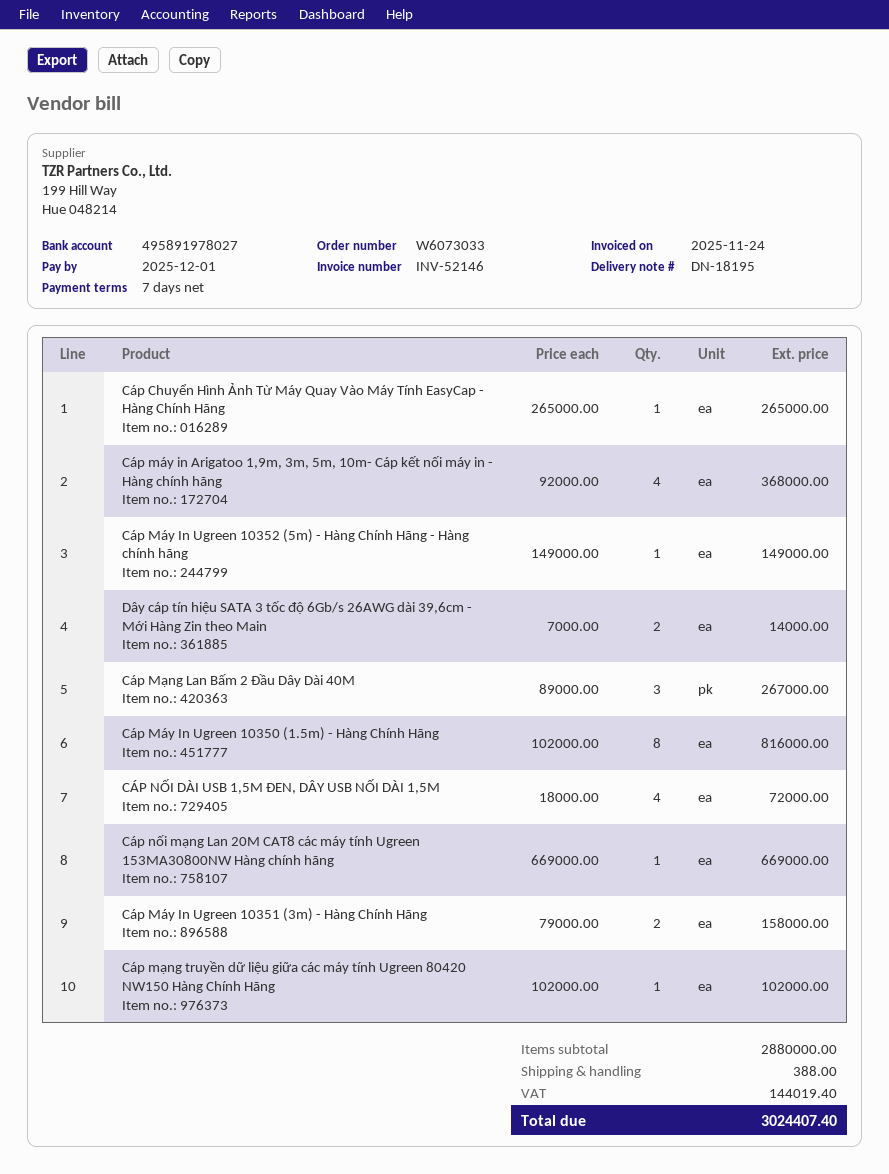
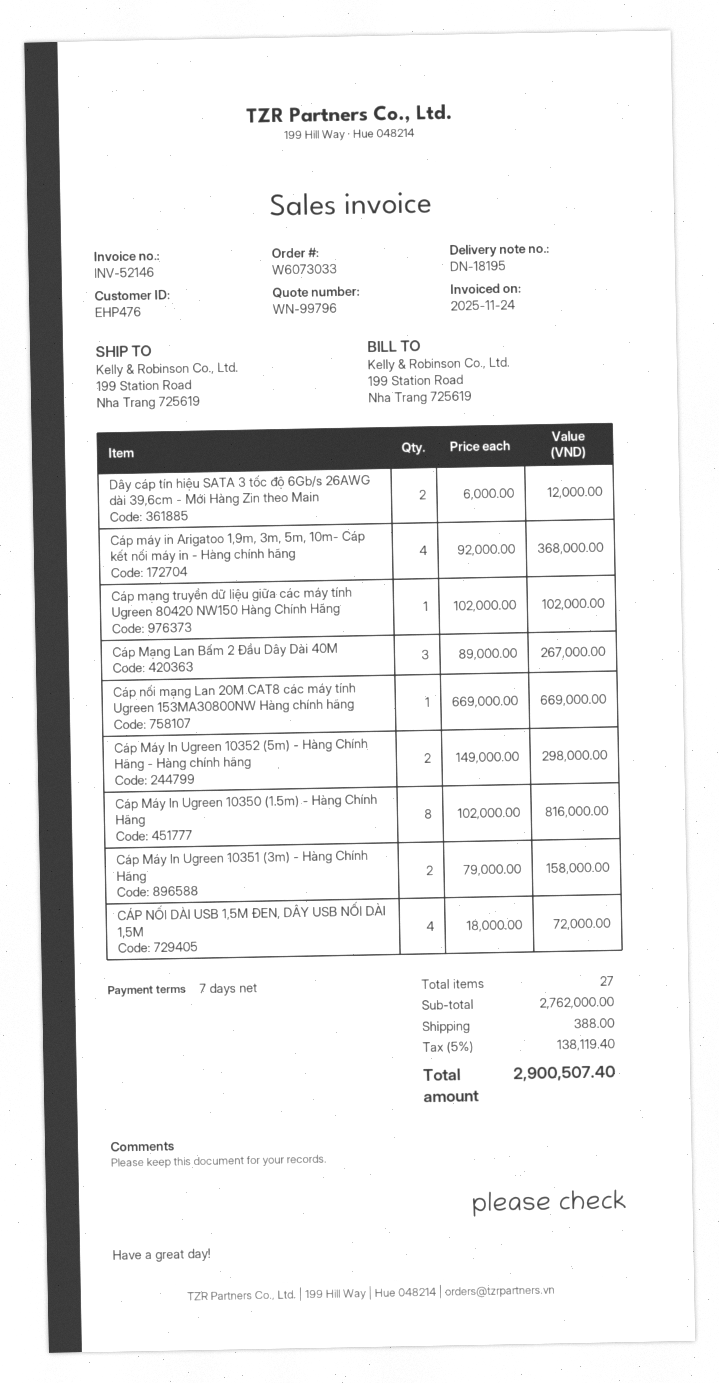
Cáp Chuyển Hình Ảnh Từ Máy Quay Vào Máy Tính EasyCap - Hàng Chính Hãng: 1 x 265000.00 = 265000.00 -> none
Cáp Máy In Ugreen 10352 (5m) - Hàng Chính Hãng - Hàng chính hãng: 1 x 149000.00 = 149000.00 -> 2 x 149000.00 = 298000.00
Dây cáp tín hiệu SATA 3 tốc độ 6Gb/s 26AWG dài 39,6cm - Mới Hàng Zin theo Main: 2 x 7000.00 = 14000.00 -> 2 x 6000.00 = 12000.00
subtotal: 2880000.00 -> 2762000.00
tax: 144019.40 -> 138119.40
total: 3024407.40 -> 2900507.40

